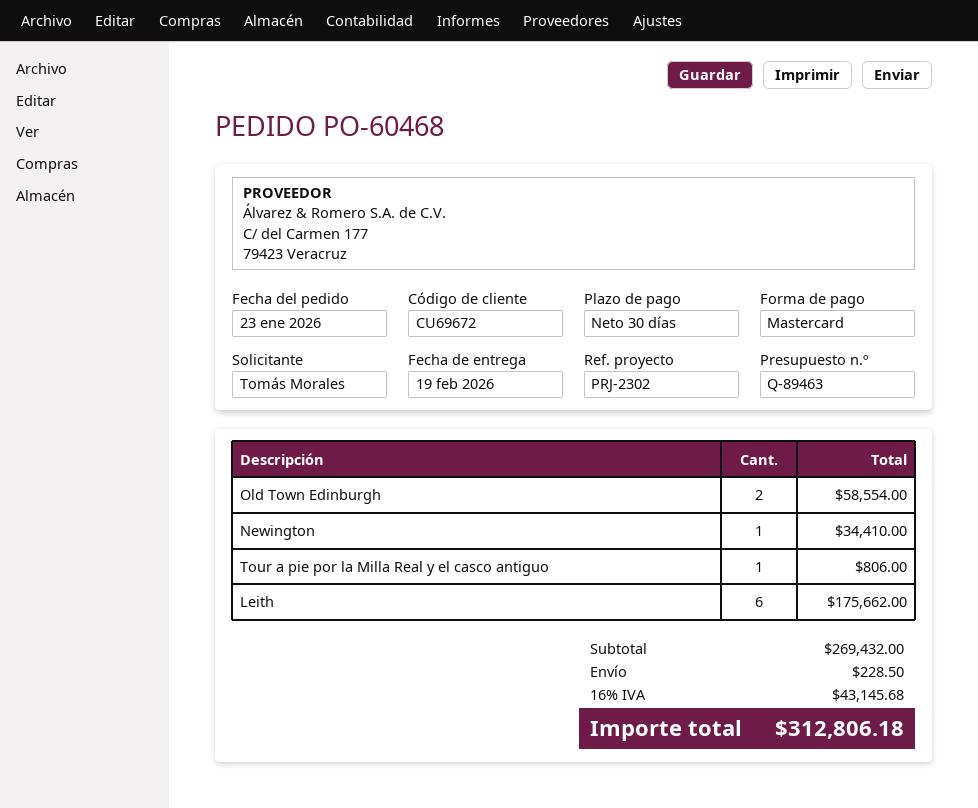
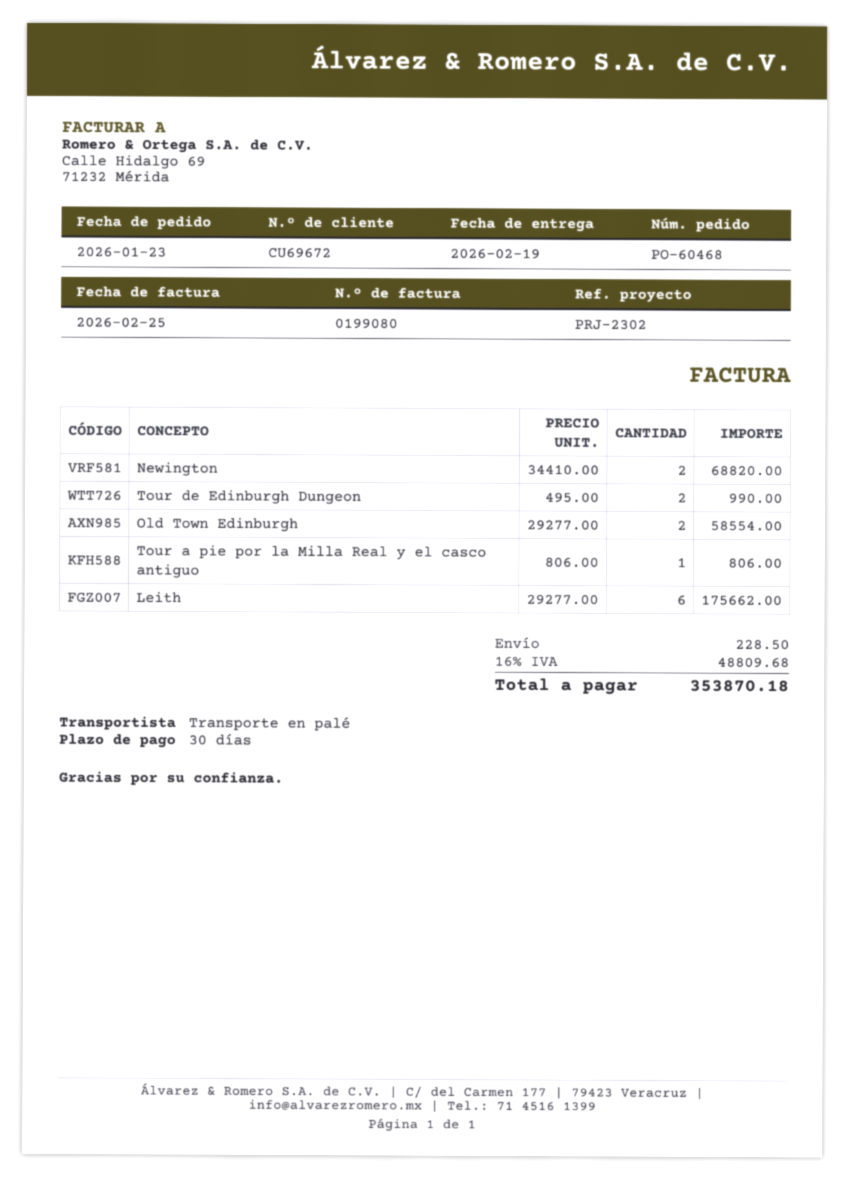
Newington: 1 for 34410.00 -> 2 for 68820.00
Tour de Edinburgh Dungeon: none -> 2 for 990.00
tax: 16% = 43145.68 -> 16% = 48809.68
total: 312806.18 -> 353870.18

